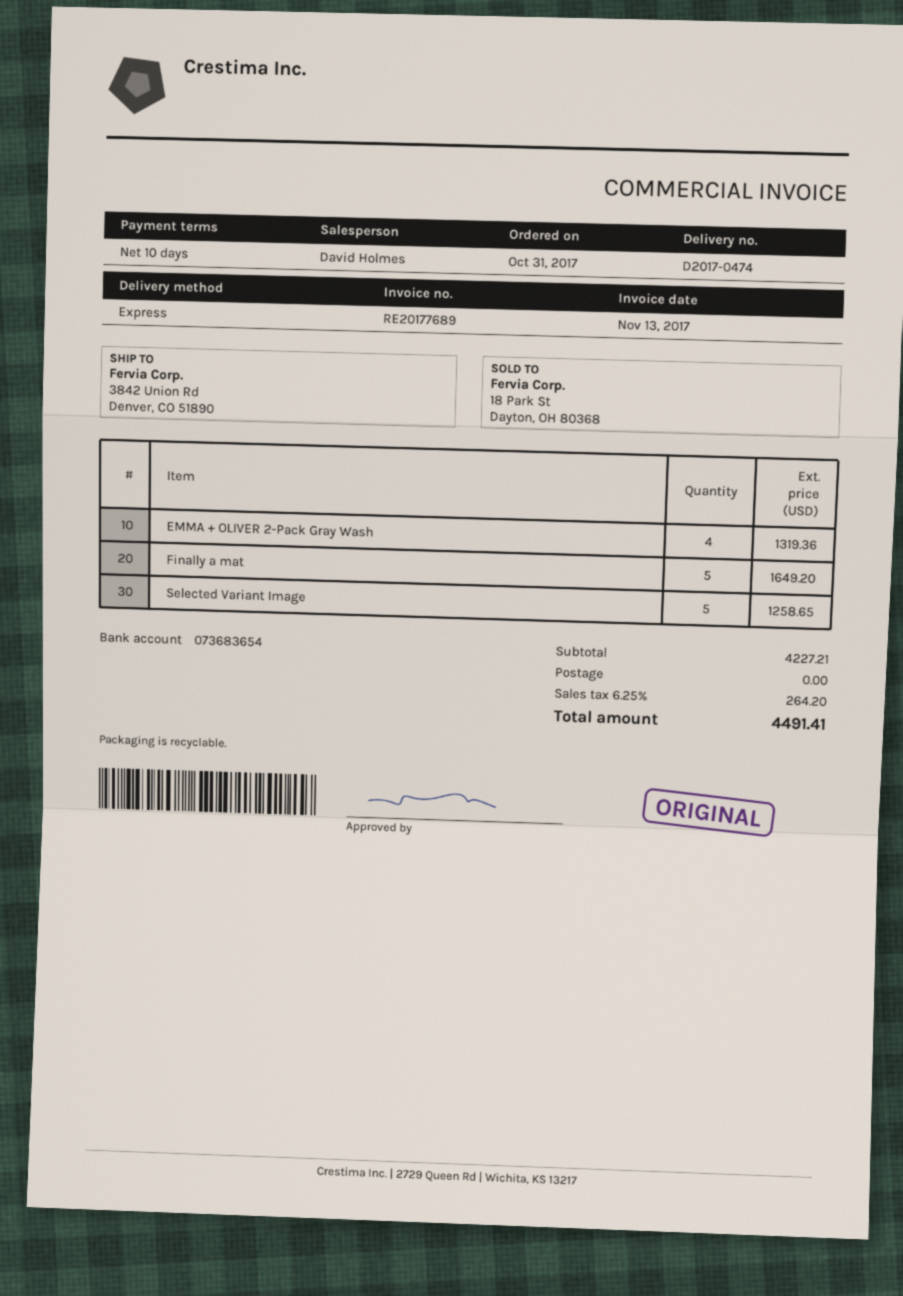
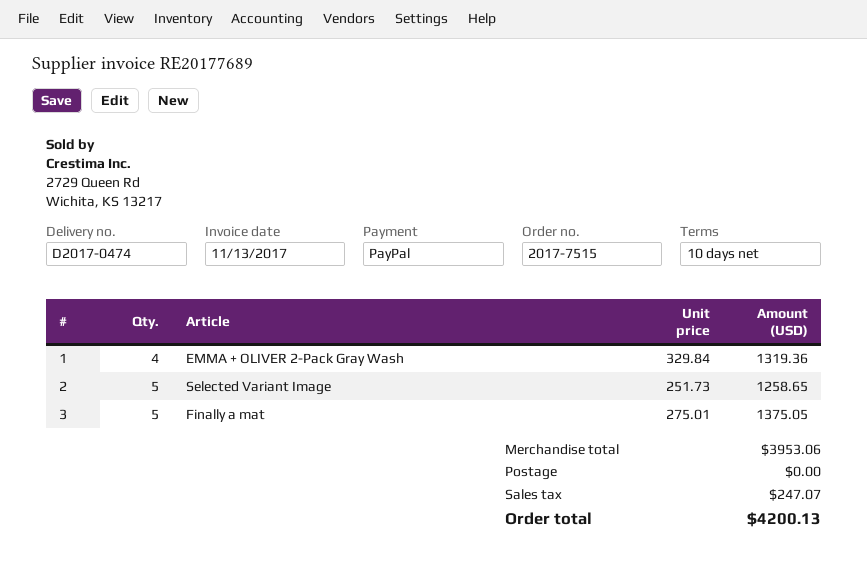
Finally a mat: 5 for 1649.20 -> 5 for 1375.05
subtotal: 4227.21 -> 3953.06
tax: 264.20 -> 247.07
total: 4491.41 -> 4200.13

